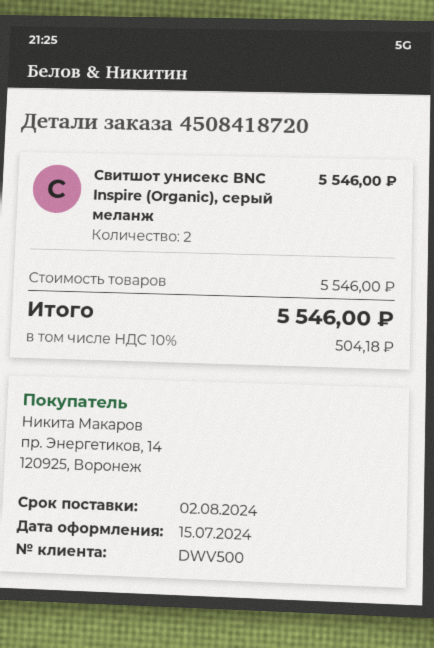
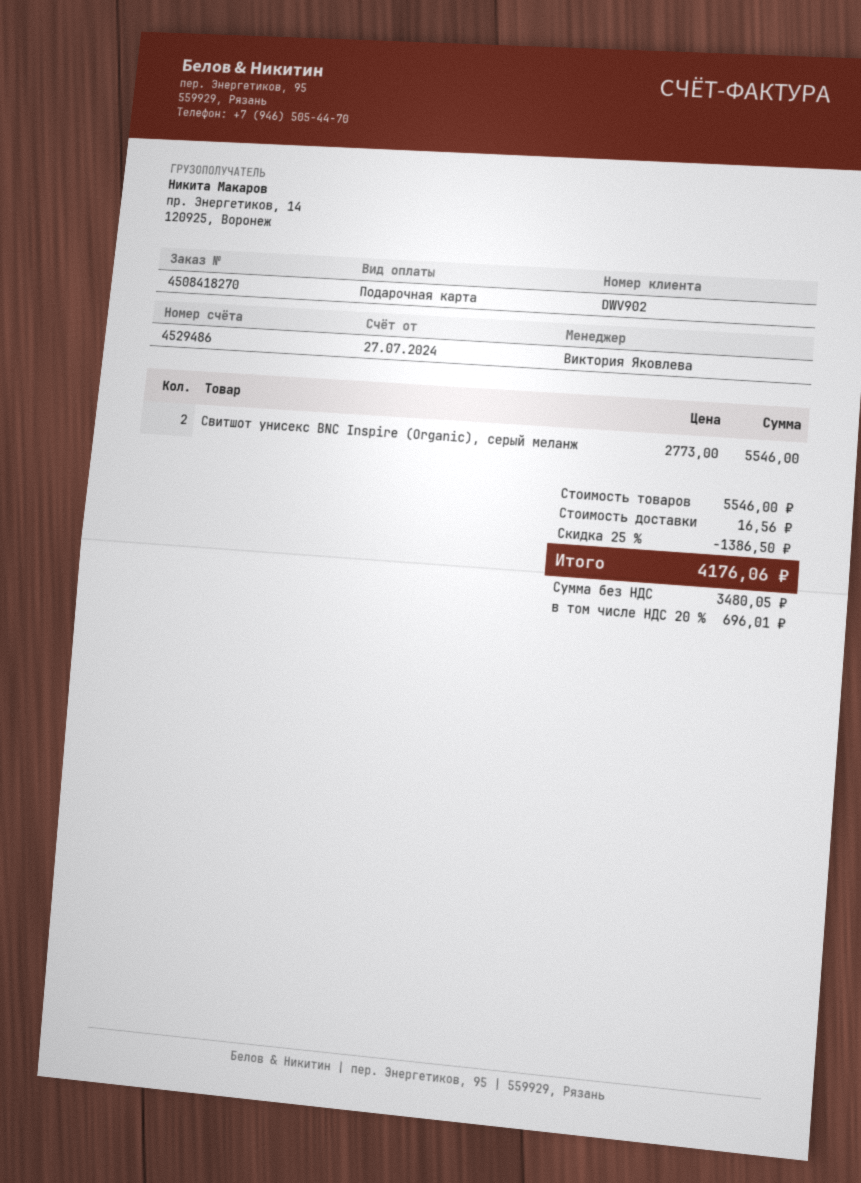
order number: 4508418720 -> 4508418270
customer number: DWV500 -> DWV902
discount: none -> 25% = 1386.50
shipping: none -> 16.56
tax: 10% = 504.18 -> 20% = 696.01
total: 5546.00 -> 4176.06

